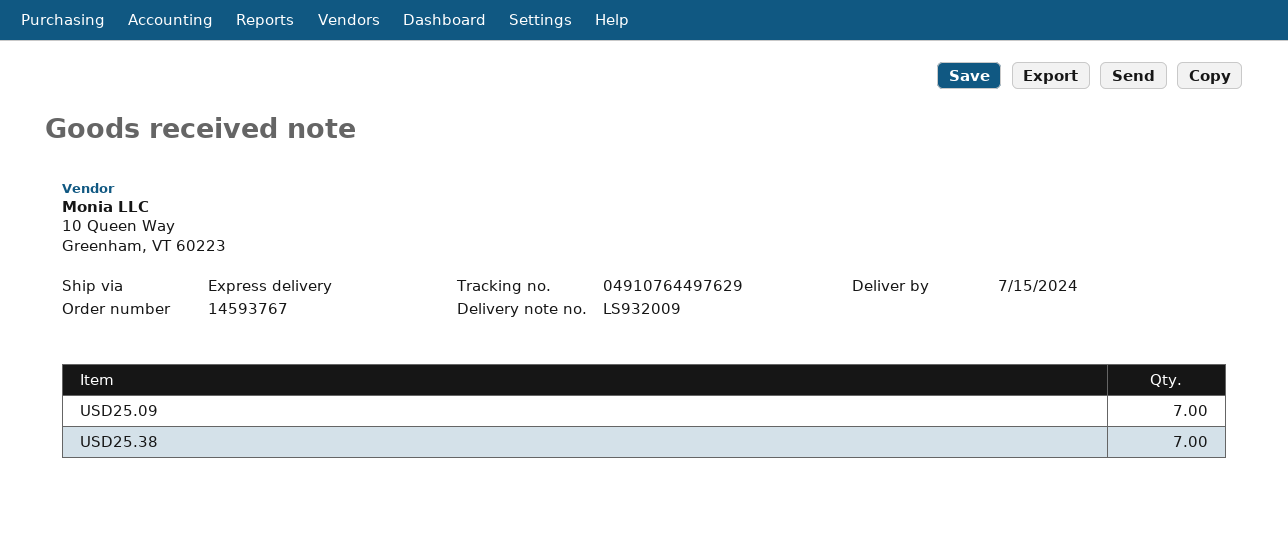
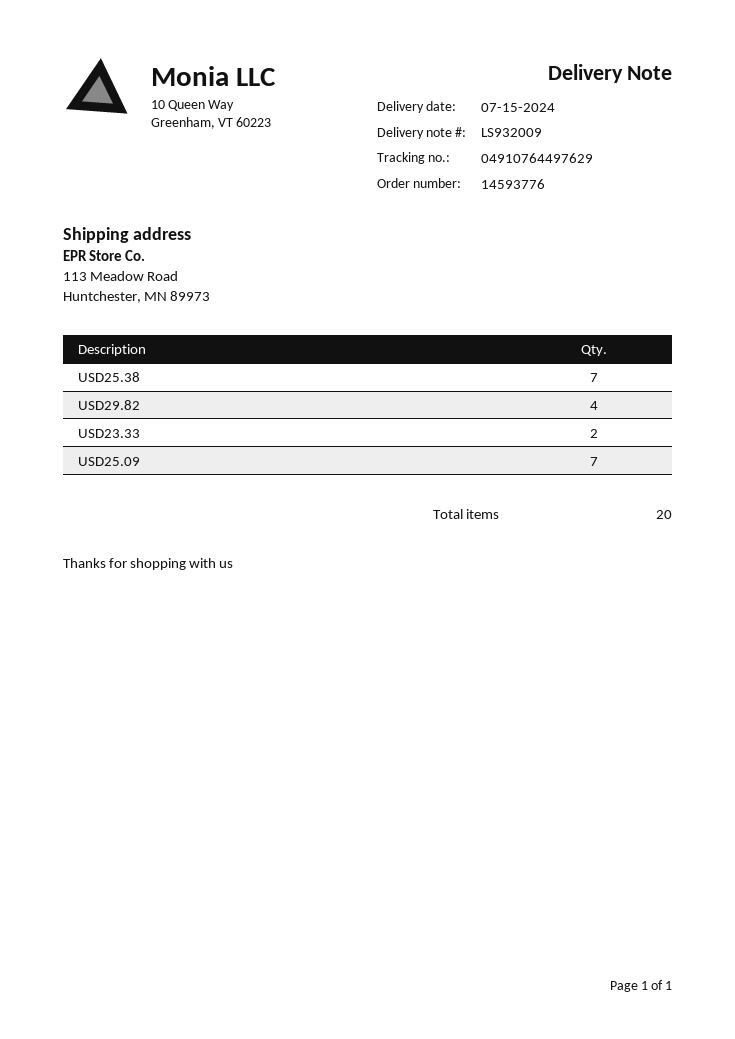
order number: 14593767 -> 14593776
USD29.82: none -> 4
USD23.33: none -> 2

